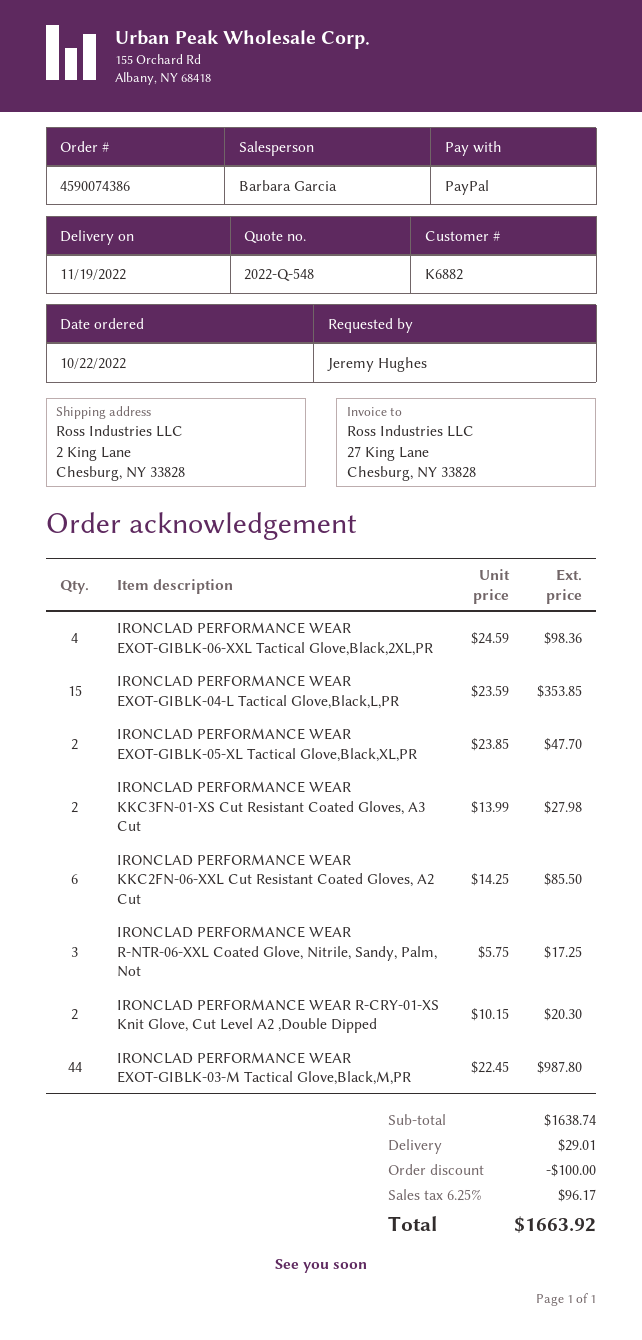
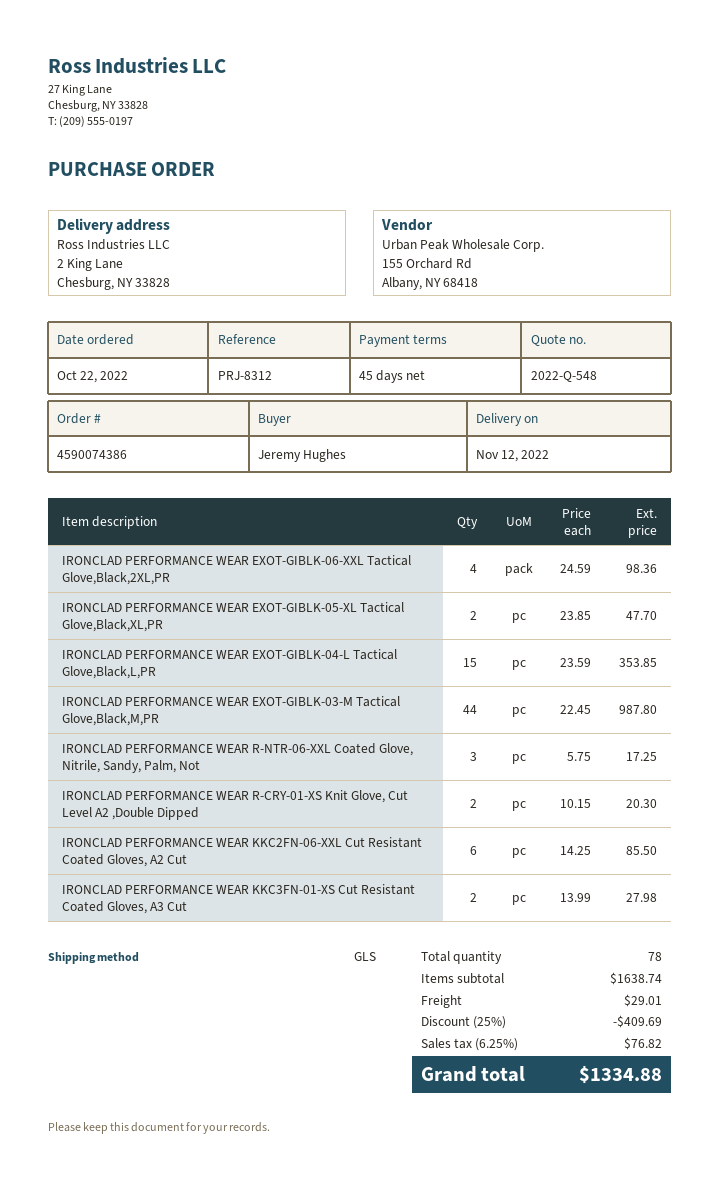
delivery date: 2022-11-19 -> 2022-11-12
discount: 100.00 -> 409.69
tax: 6.25% = 96.17 -> 6.25% = 76.82
total: 1663.92 -> 1334.88

